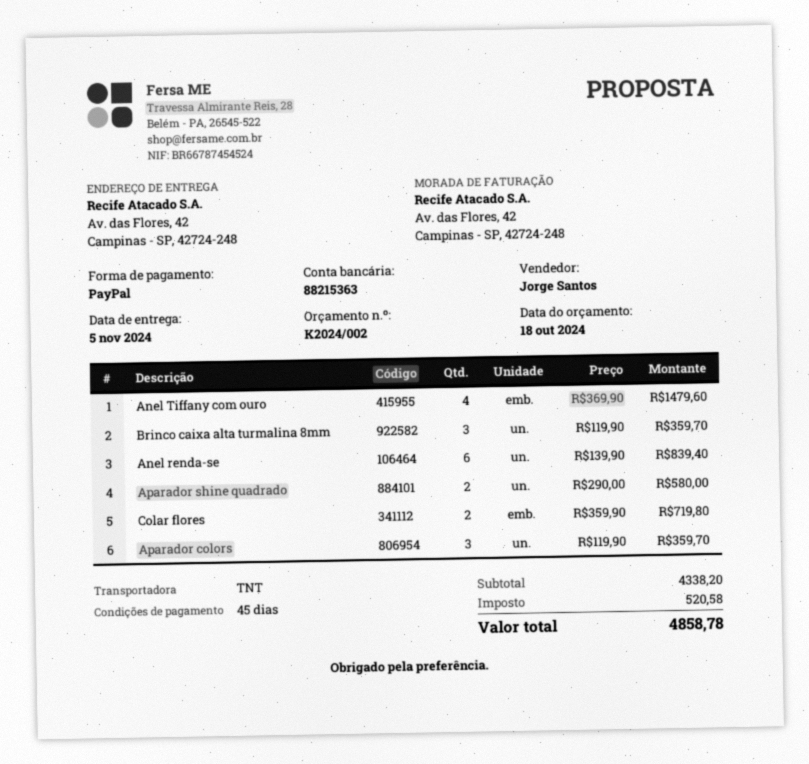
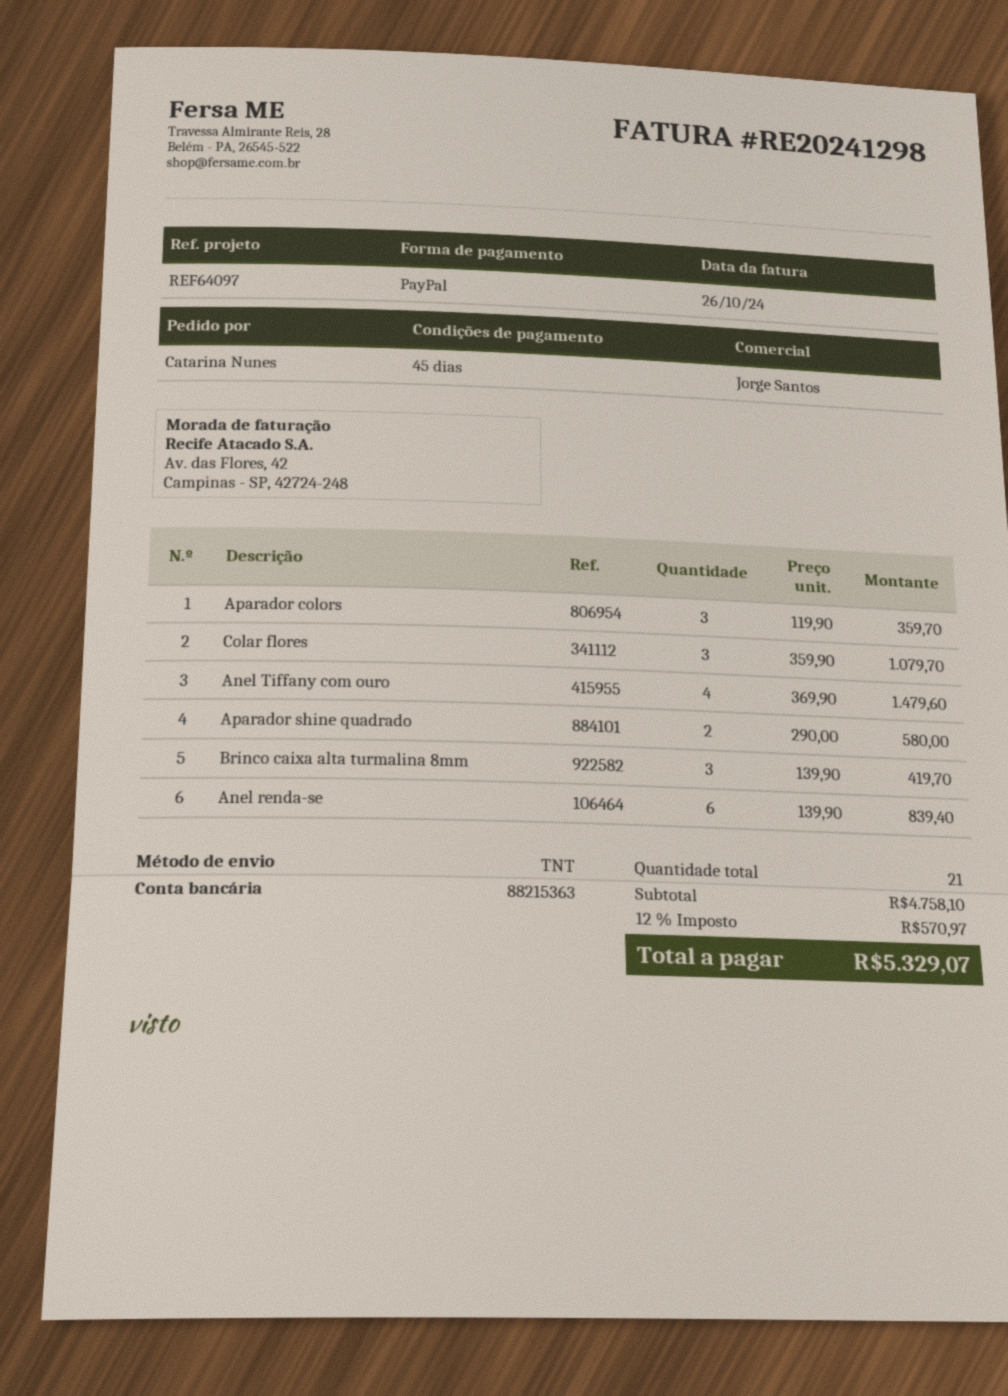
Brinco caixa alta turmalina 8mm: 3 x 119.90 = 359.70 -> 3 x 139.90 = 419.70
Colar flores: 2 x 359.90 = 719.80 -> 3 x 359.90 = 1079.70
subtotal: 4338.20 -> 4758.10
tax: 520.58 -> 570.97
total: 4858.78 -> 5329.07

